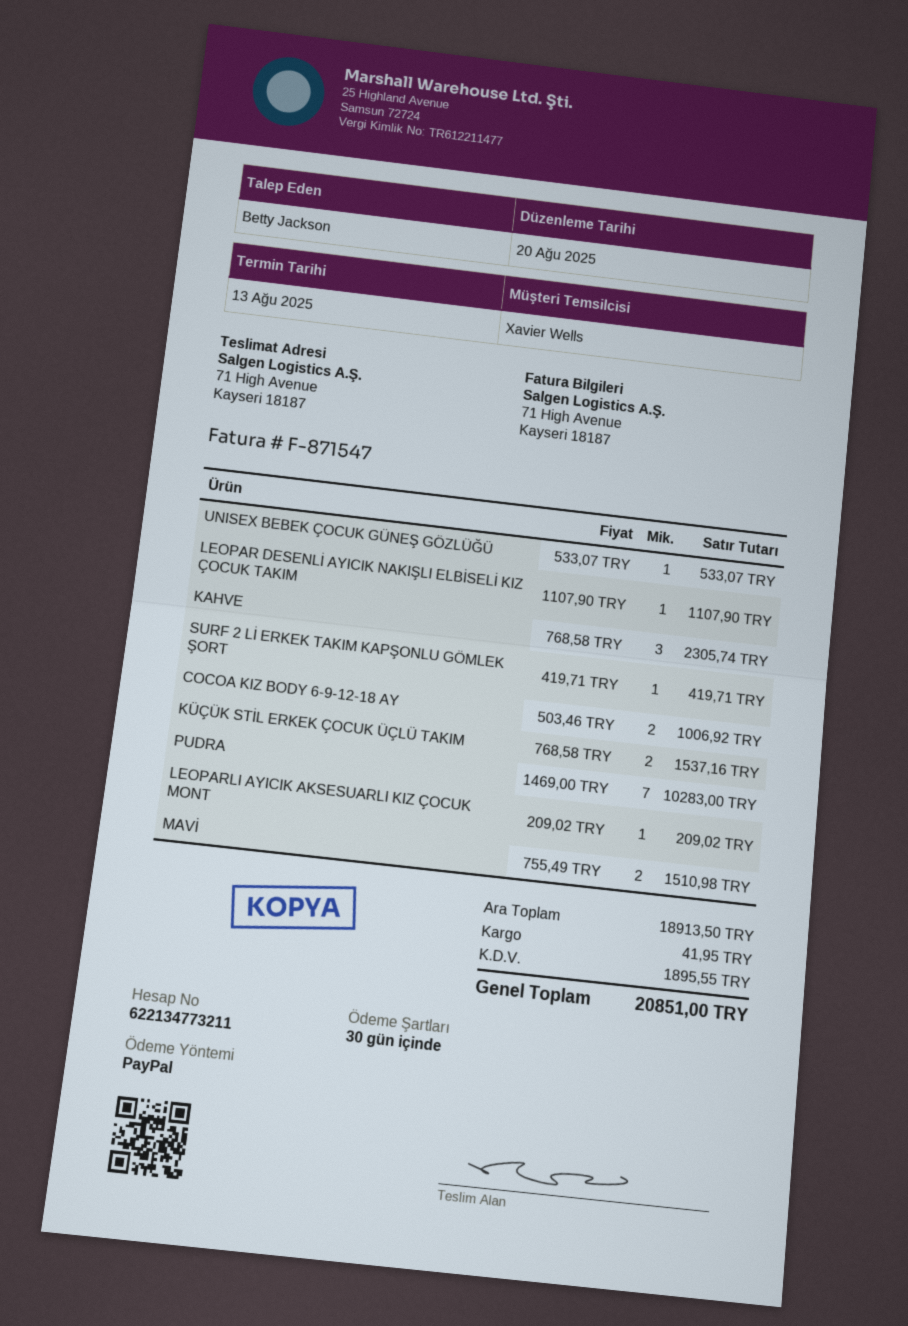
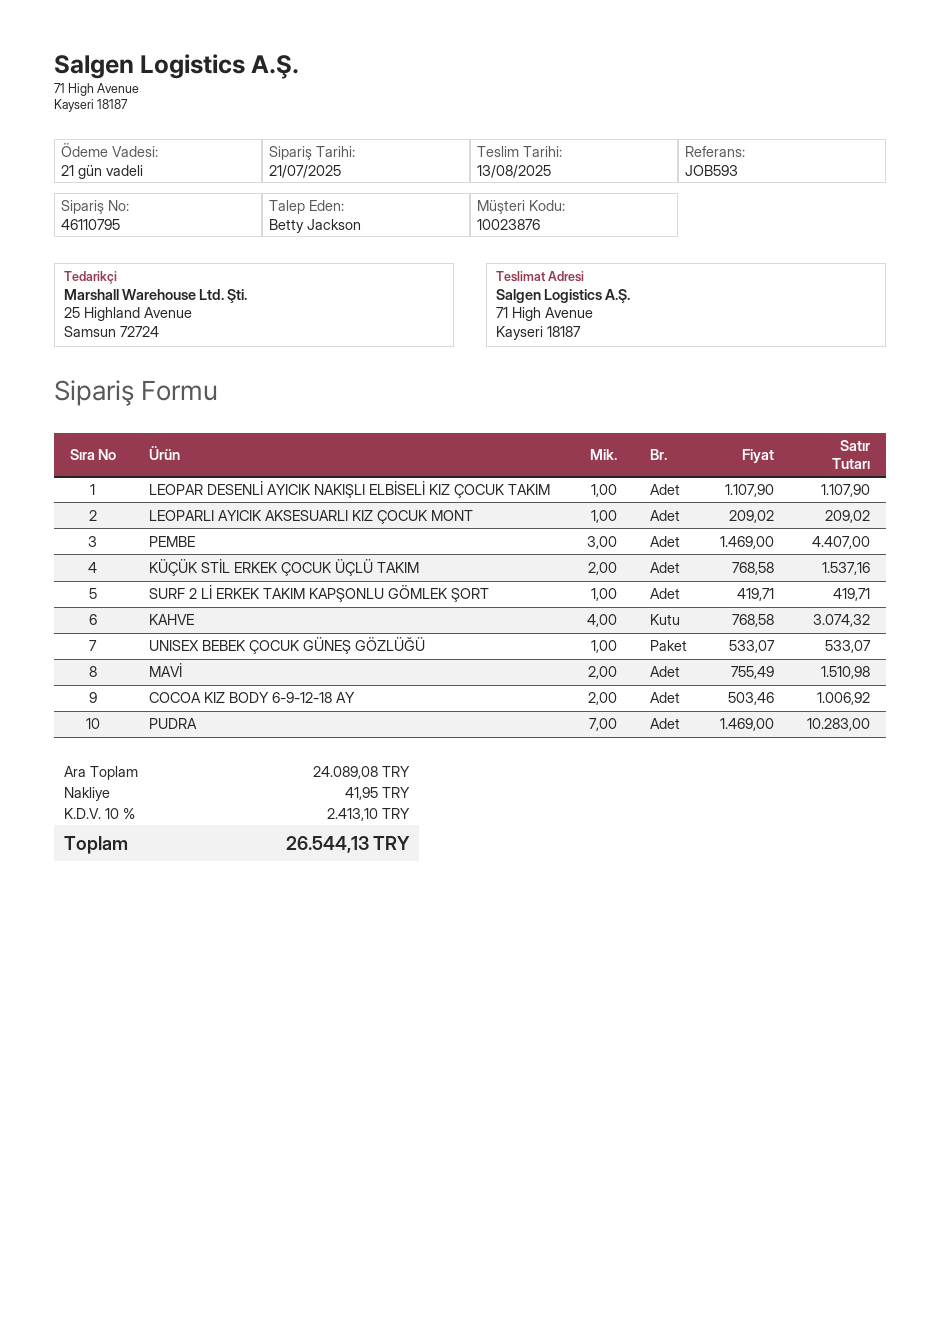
payment terms: 30 days -> 21 days
KAHVE: 3 x 768.58 = 2305.74 -> 4 x 768.58 = 3074.32
PEMBE: none -> 3 x 1469.00 = 4407.00
subtotal: 18913.50 -> 24089.08
tax: 1895.55 -> 2413.10
total: 20851.00 -> 26544.13

